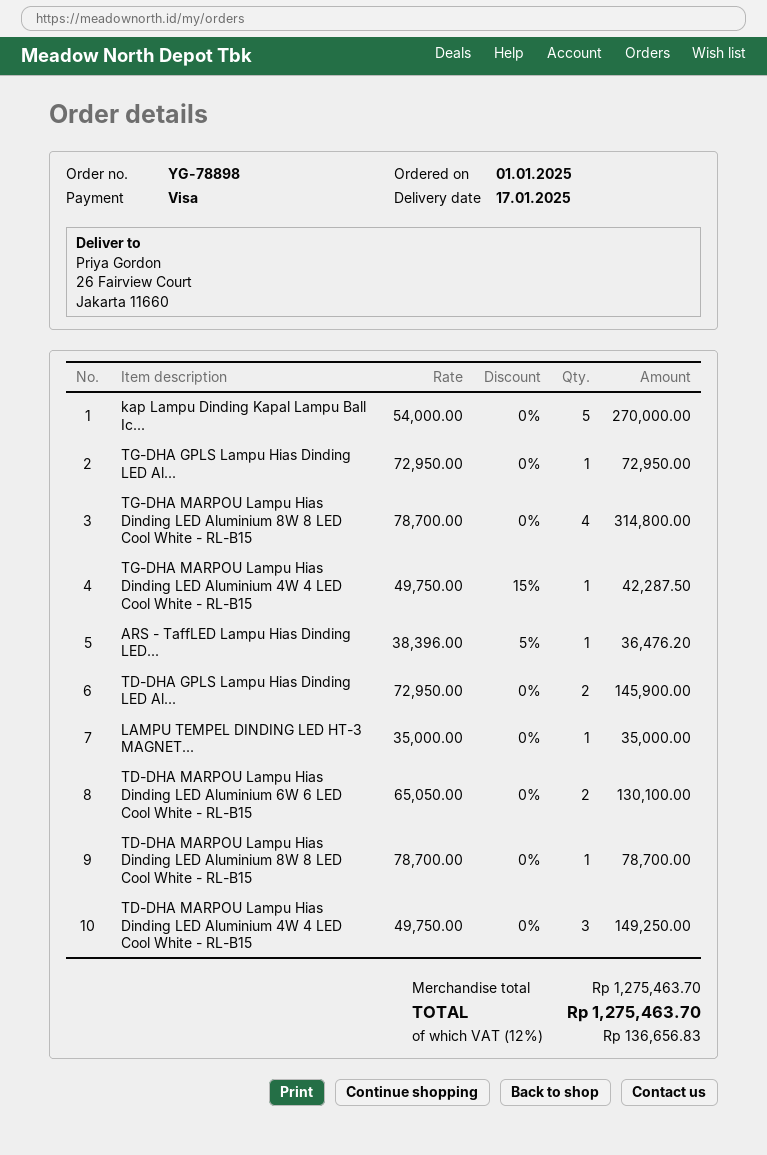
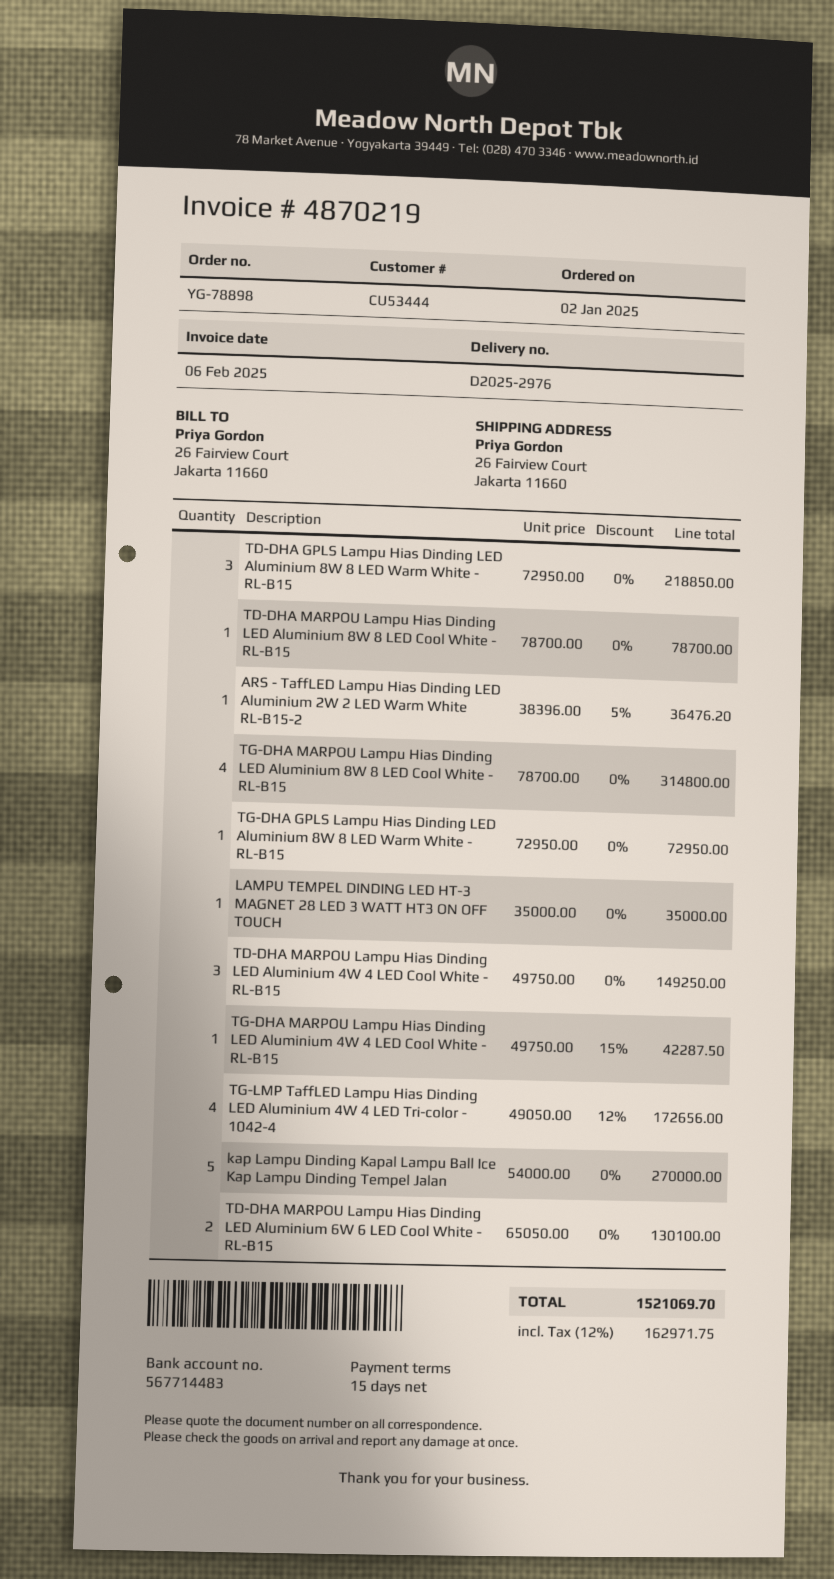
order date: 2025-01-01 -> 2025-01-02
TD-DHA GPLS Lampu Hias Dinding LED Al...: 2 x 72950.00 = 145900.00 -> 3 x 72950.00 = 218850.00
TG-LMP TaffLED Lampu Hias Dinding LED Aluminium 4W 4 LED Tri-color - 1042-4: none -> 4 x 49050.00 - 12% = 172656.00
tax: 12% = 136656.83 -> 12% = 162971.75
total: 1275463.70 -> 1521069.70

